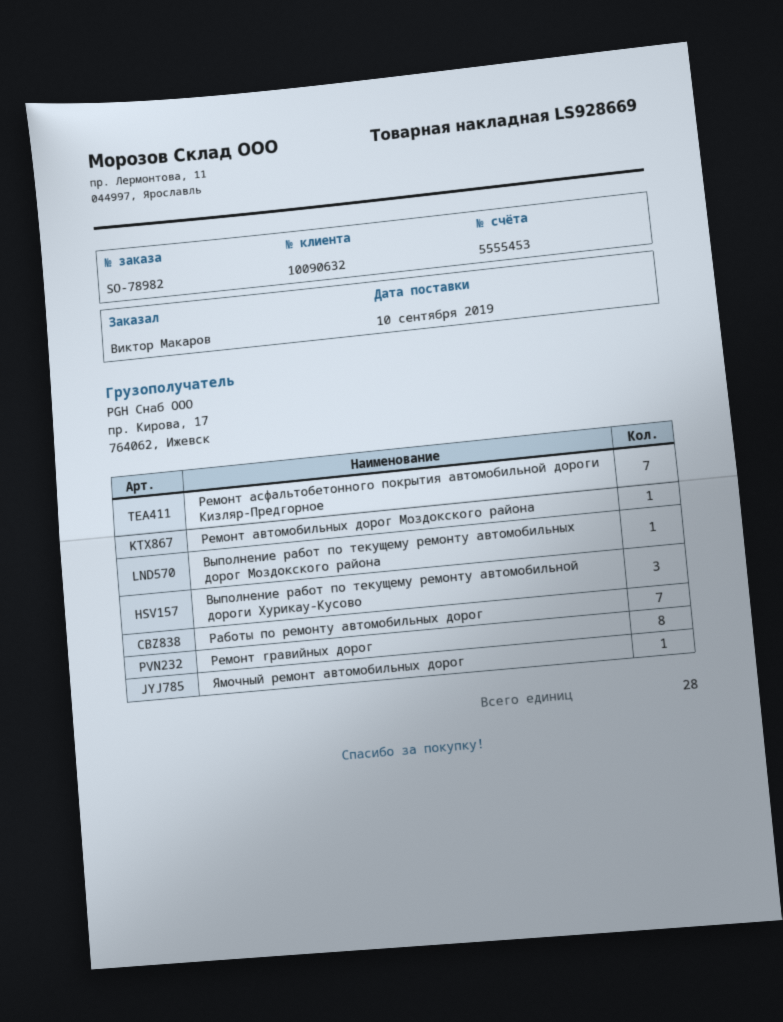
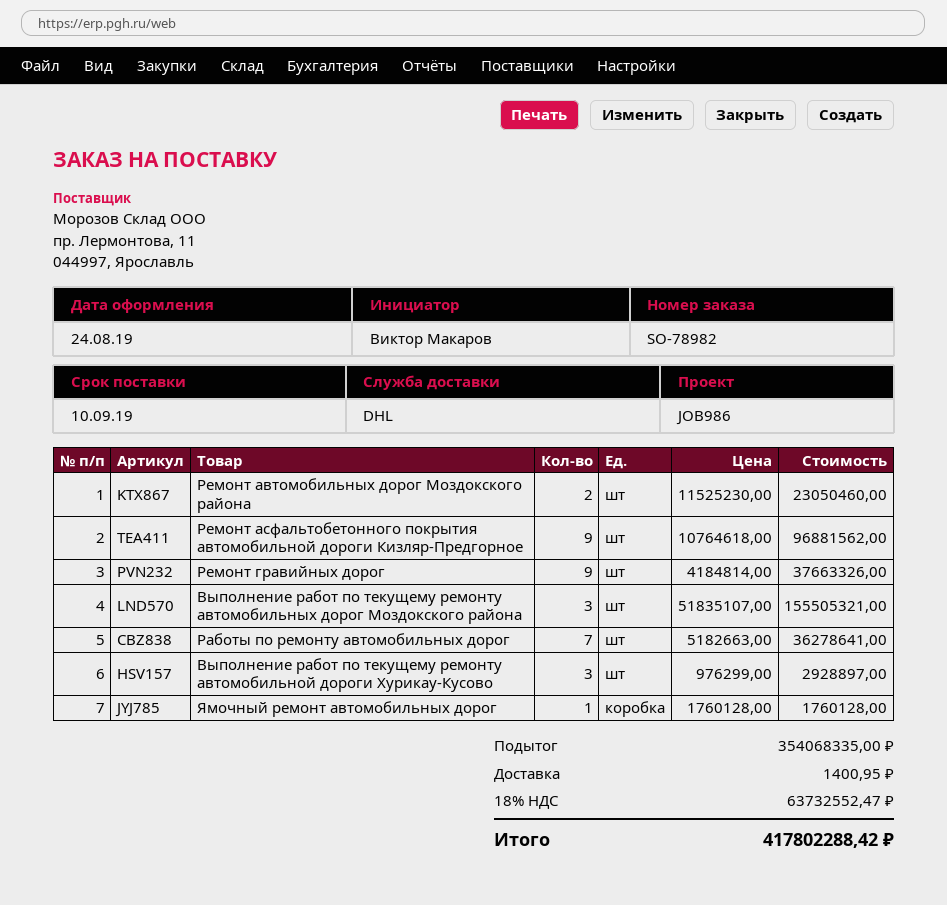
Ремонт асфальтобетонного покрытия автомобильной дороги Кизляр-Предгорное: 7 -> 9
Ремонт автомобильных дорог Моздокского района: 1 -> 2
Выполнение работ по текущему ремонту автомобильных дорог Моздокского района: 1 -> 3
Ремонт гравийных дорог: 8 -> 9

